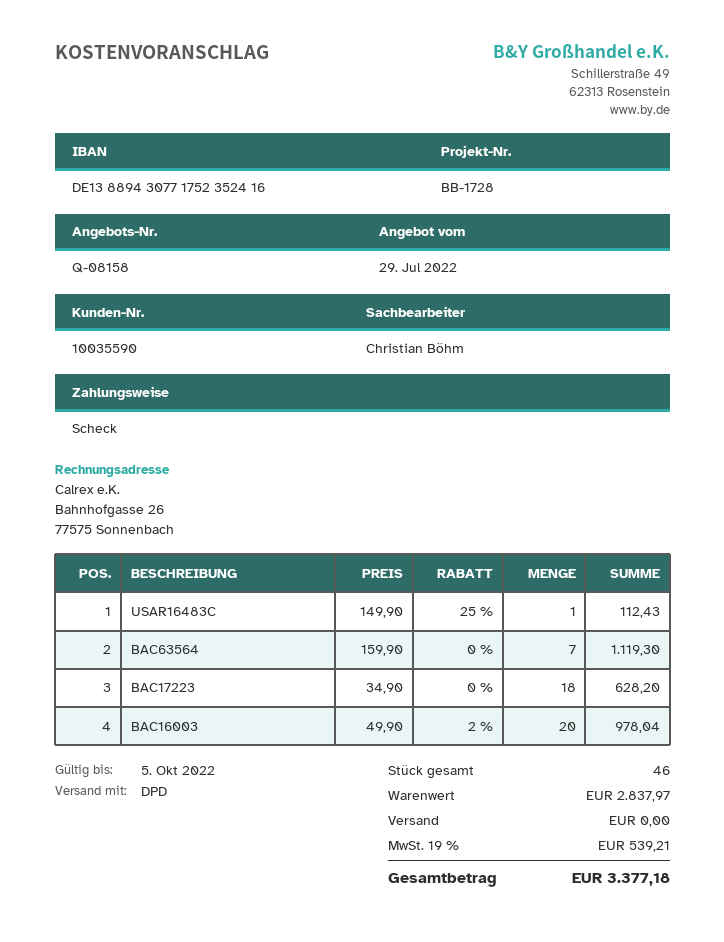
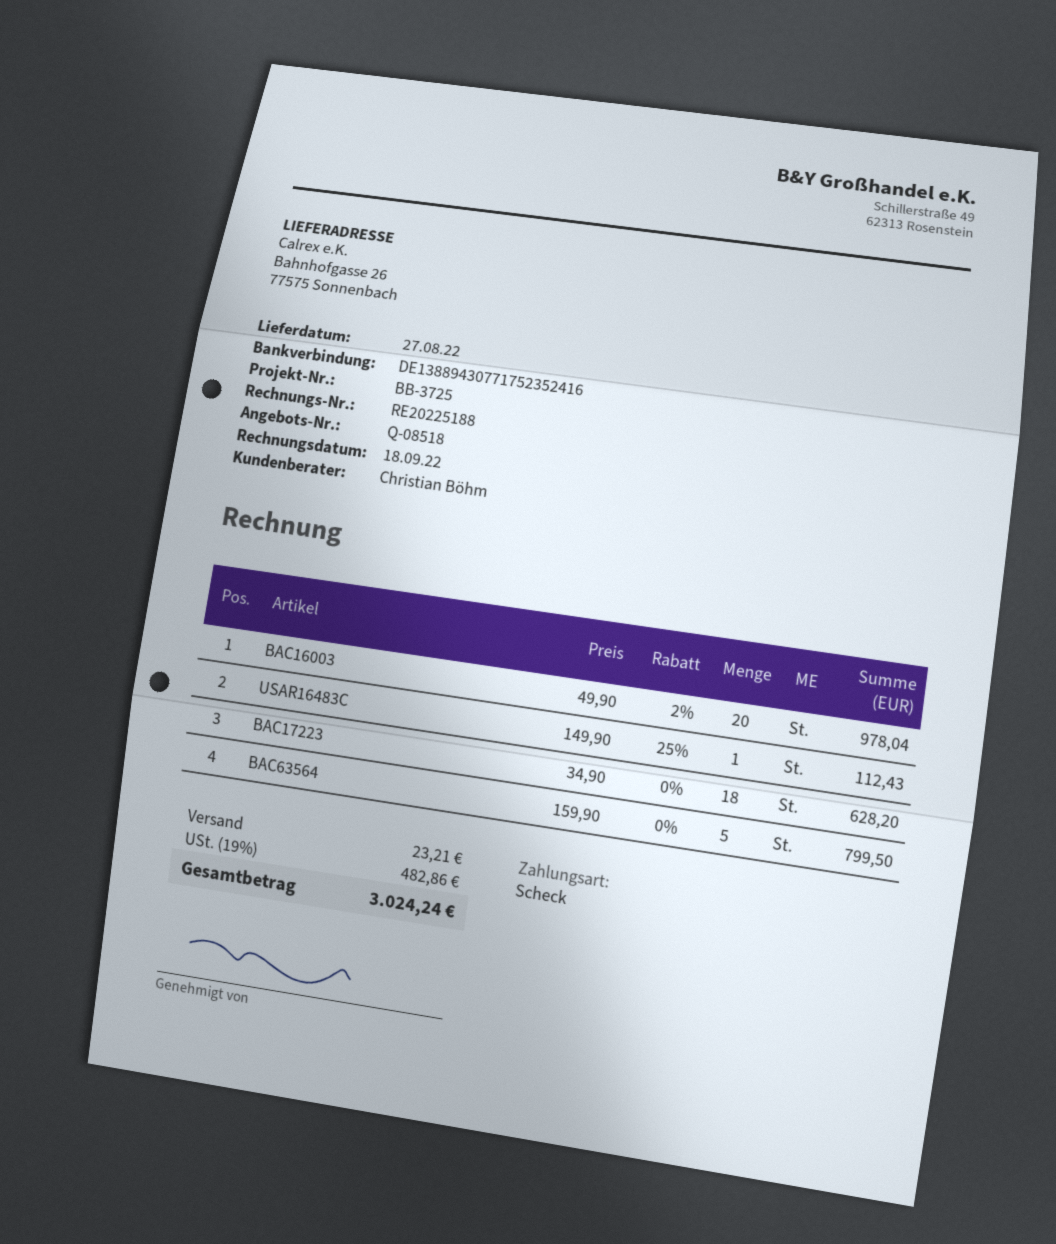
quote number: Q-08158 -> Q-08518
reference: BB-1728 -> BB-3725
BAC63564: 7 x 159.90 = 1119.30 -> 5 x 159.90 = 799.50
shipping: 0.00 -> 23.21
tax: 19% = 539.21 -> 19% = 482.86
total: 3377.18 -> 3024.24

